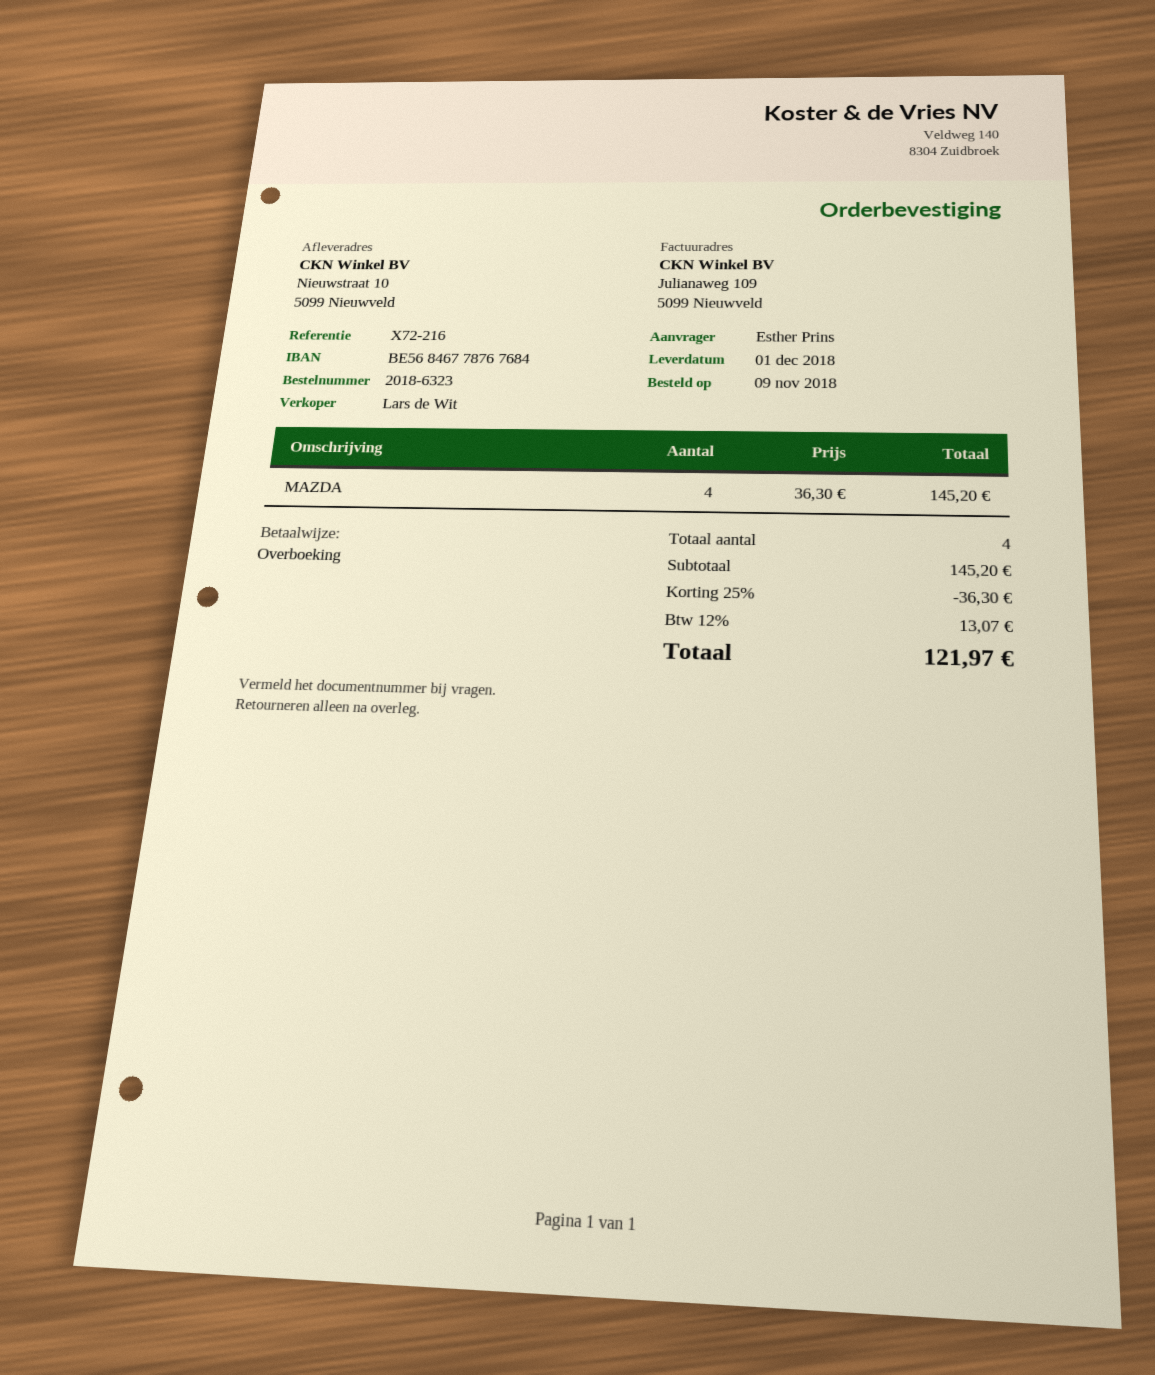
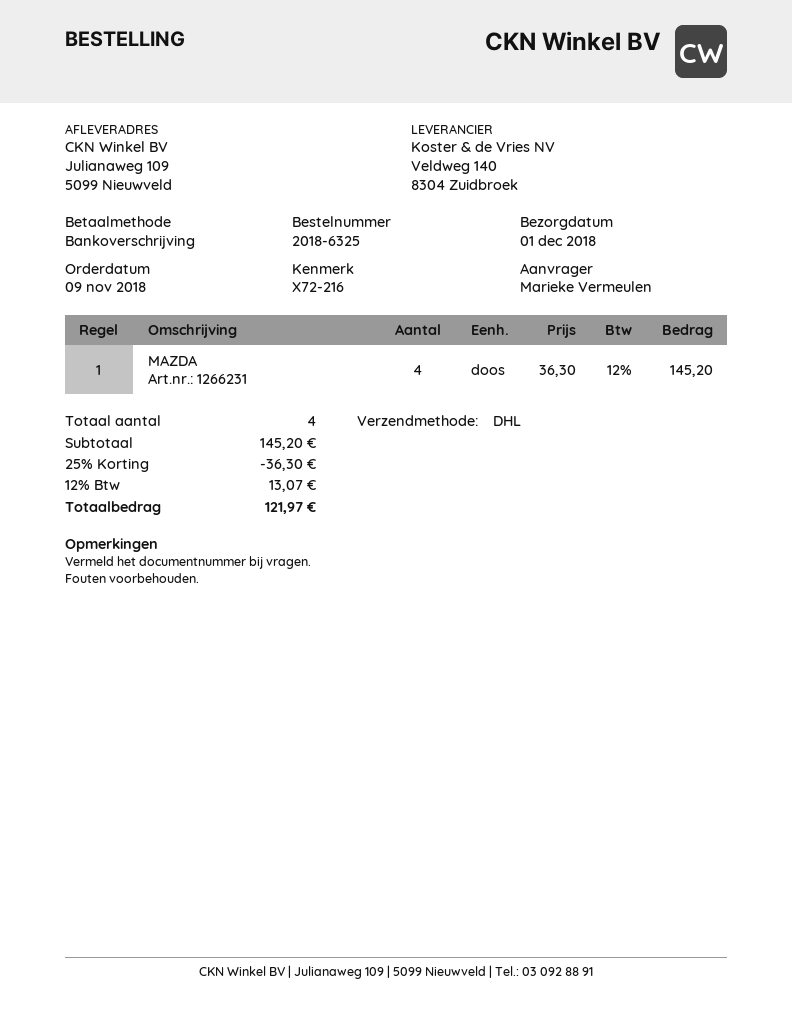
order number: 2018-6323 -> 2018-6325
ordered by: Esther Prins -> Marieke Vermeulen
ship to: Nieuwstraat 10, 5099 Nieuwveld -> Julianaweg 109, 5099 Nieuwveld

